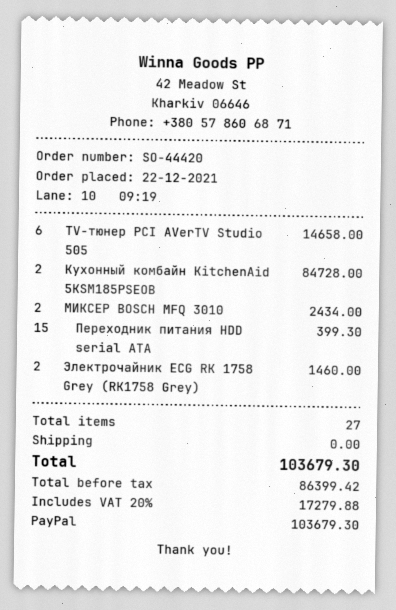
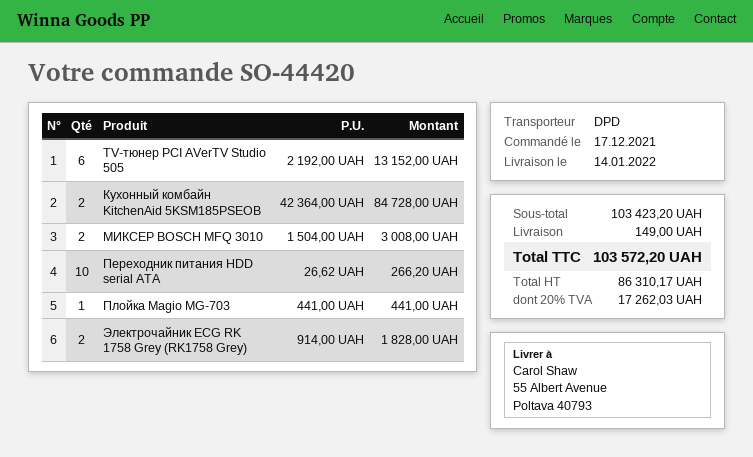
order date: 2021-12-22 -> 2021-12-17
TV-тюнер PCI AVerTV Studio 505: 6 for 14658.00 -> 6 for 13152.00
МИКСЕР BOSCH MFQ 3010: 2 for 2434.00 -> 2 for 3008.00
Переходник питания HDD serial ATA: 15 for 399.30 -> 10 for 266.20
Электрочайник ECG RK 1758 Grey (RK1758 Grey): 2 for 1460.00 -> 2 for 1828.00
Плойка Magio MG-703: none -> 1 for 441.00
shipping: 0.00 -> 149.00
net: 86399.42 -> 86310.17
tax: 20% = 17279.88 -> 20% = 17262.03
total: 103679.30 -> 103572.20

